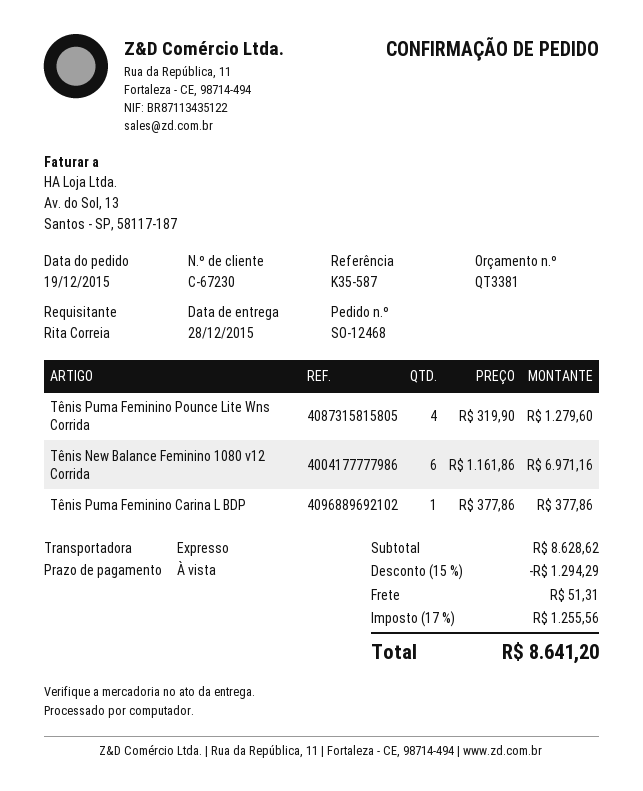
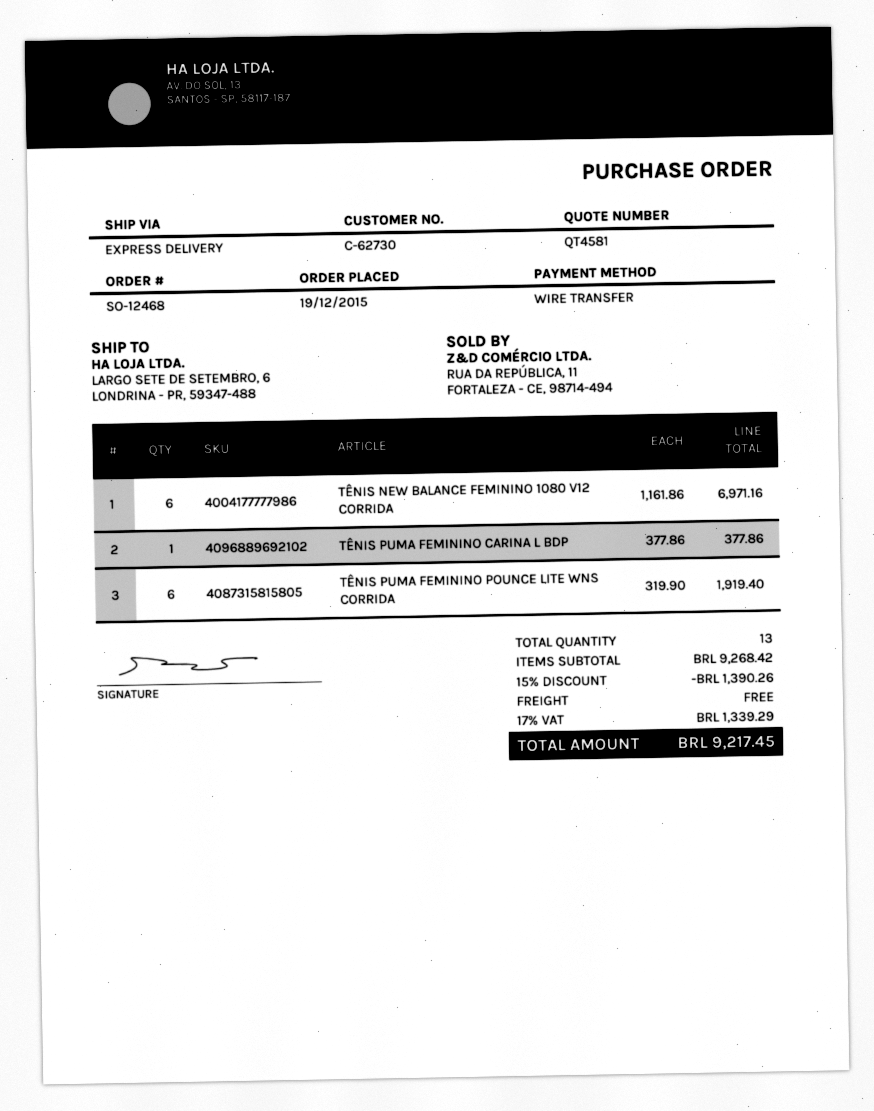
quote number: QT3381 -> QT4581
customer number: C-67230 -> C-62730
Tênis Puma Feminino Pounce Lite Wns Corrida: 4 x 319.90 = 1279.60 -> 6 x 319.90 = 1919.40
subtotal: 8628.62 -> 9268.42
discount: 15% = 1294.29 -> 15% = 1390.26
shipping: 51.31 -> 0.00
tax: 17% = 1255.56 -> 17% = 1339.29
total: 8641.20 -> 9217.45

